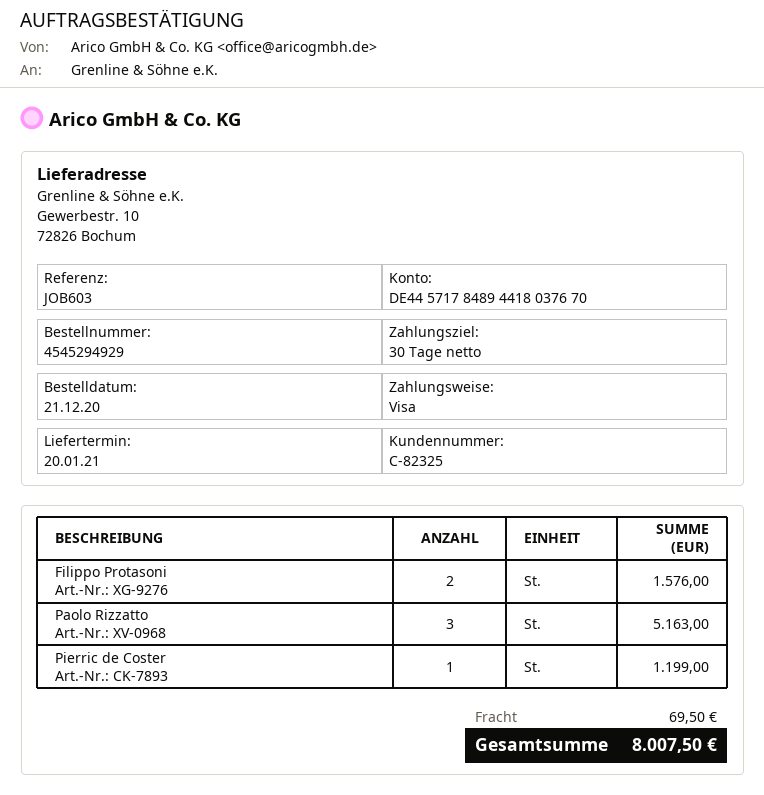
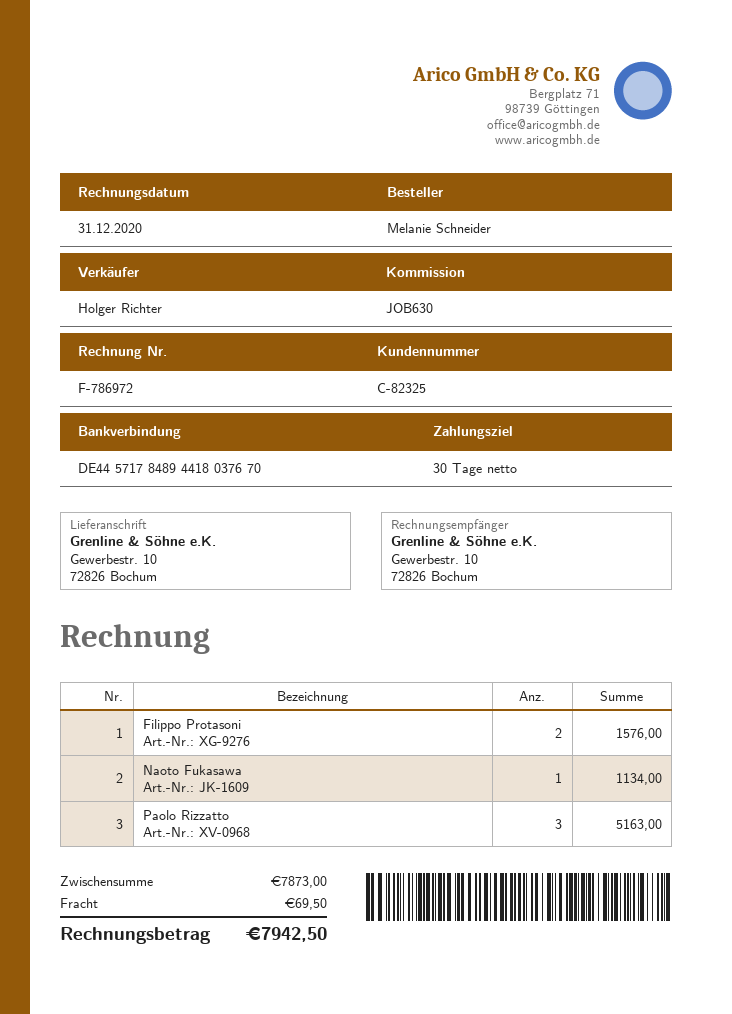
reference: JOB603 -> JOB630
Pierric de Coster: 1 for 1199.00 -> none
Naoto Fukasawa: none -> 1 for 1134.00
total: 8007.50 -> 7942.50

